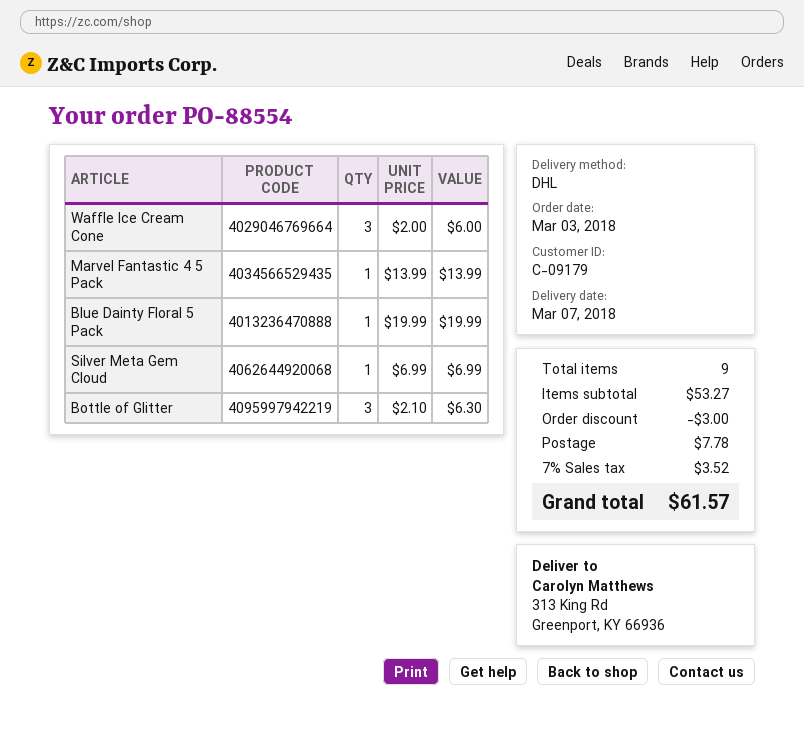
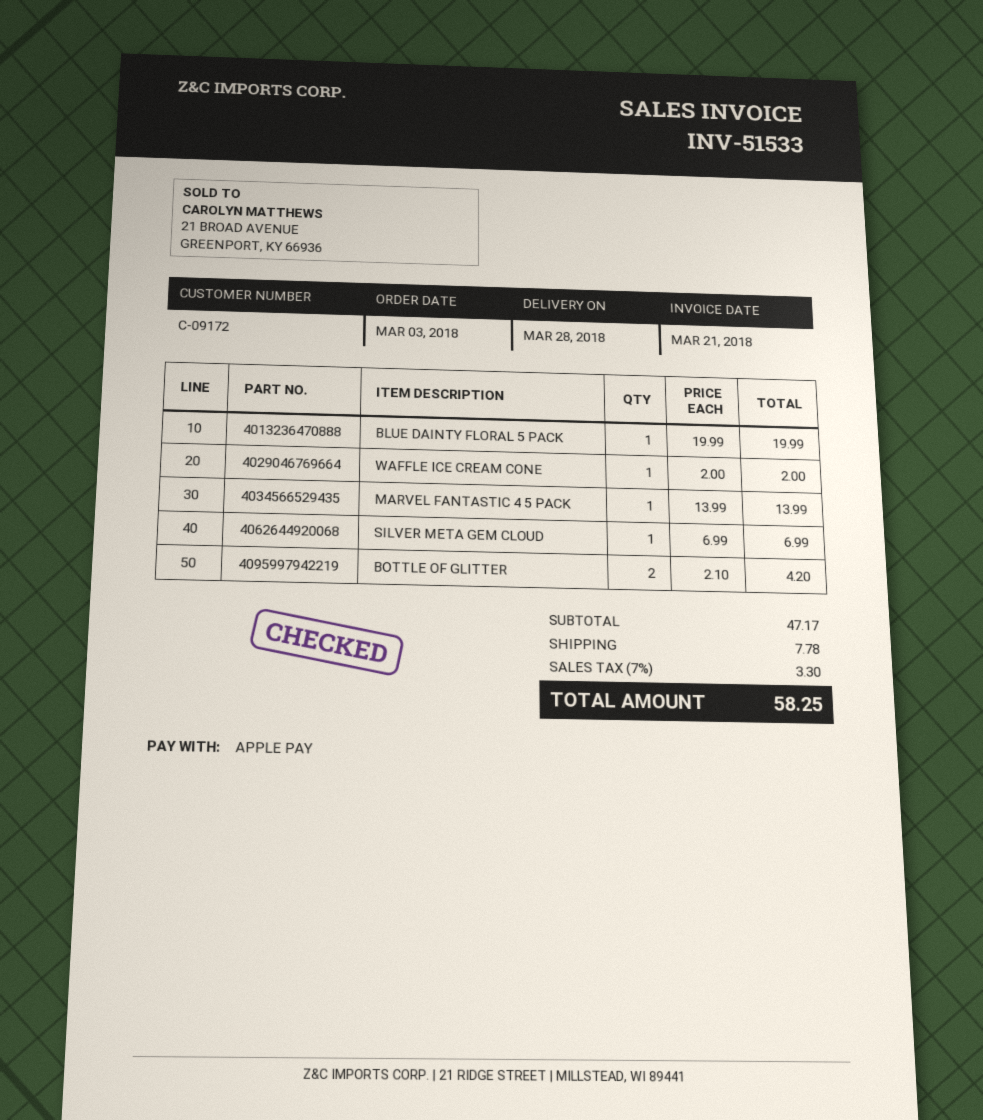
delivery date: 2018-03-07 -> 2018-03-28
customer number: C-09179 -> C-09172
Waffle Ice Cream Cone: 3 x 2.00 = 6.00 -> 1 x 2.00 = 2.00
Bottle of Glitter: 3 x 2.10 = 6.30 -> 2 x 2.10 = 4.20
subtotal: 53.27 -> 47.17
discount: 3.00 -> none
tax: 7% = 3.52 -> 7% = 3.30
total: 61.57 -> 58.25

